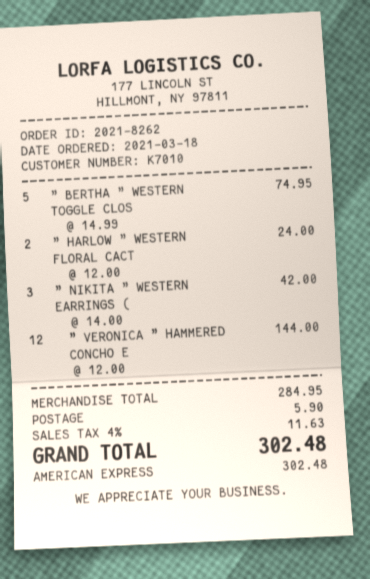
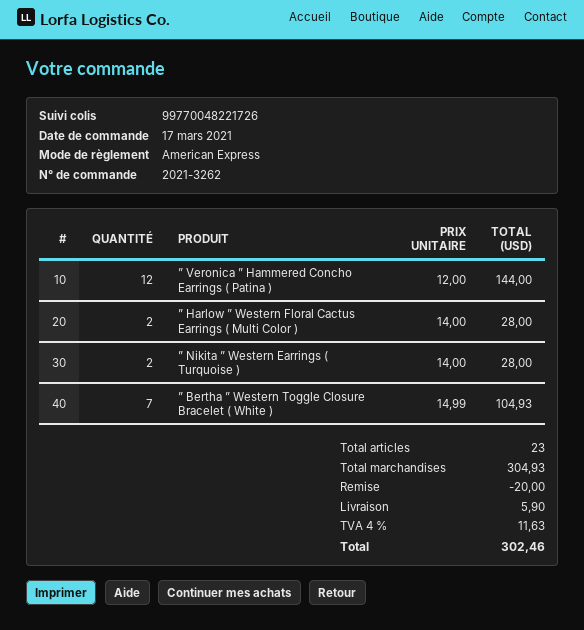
order number: 2021-8262 -> 2021-3262
order date: 2021-03-18 -> 2021-03-17
” BERTHA ” WESTERN TOGGLE CLOS: 5 x 14.99 = 74.95 -> 7 x 14.99 = 104.93
” HARLOW ” WESTERN FLORAL CACT: 2 x 12.00 = 24.00 -> 2 x 14.00 = 28.00
” NIKITA ” WESTERN EARRINGS (: 3 x 14.00 = 42.00 -> 2 x 14.00 = 28.00
subtotal: 284.95 -> 304.93
discount: none -> 20.00
total: 302.48 -> 302.46

